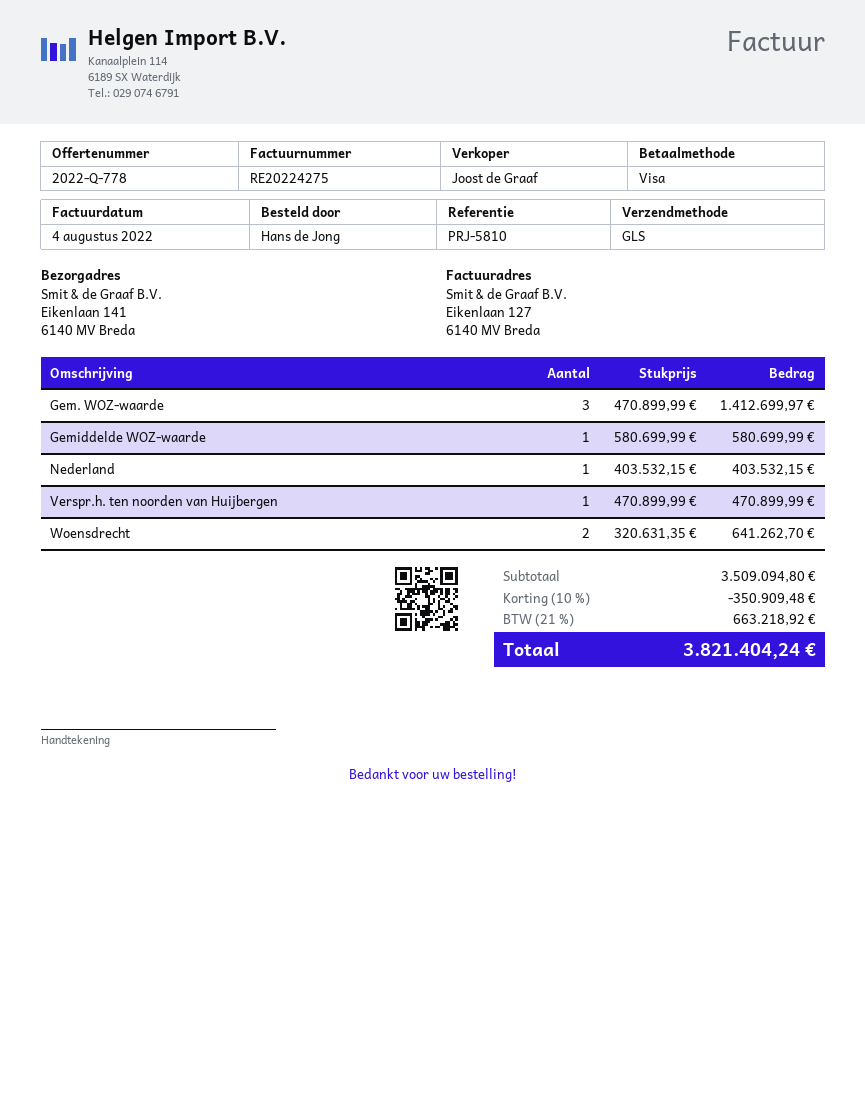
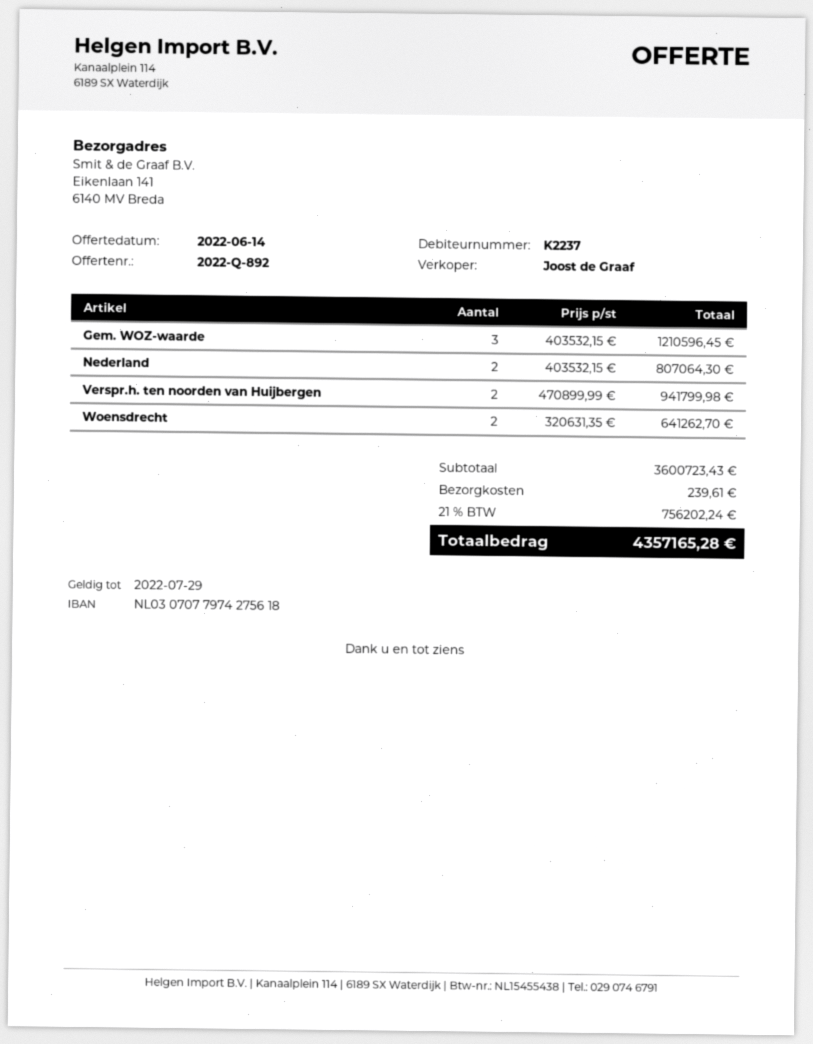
quote number: 2022-Q-778 -> 2022-Q-892
Gem. WOZ-waarde: 3 x 470899.99 = 1412699.97 -> 3 x 403532.15 = 1210596.45
Gemiddelde WOZ-waarde: 1 x 580699.99 = 580699.99 -> none
Nederland: 1 x 403532.15 = 403532.15 -> 2 x 403532.15 = 807064.30
Verspr.h. ten noorden van Huijbergen: 1 x 470899.99 = 470899.99 -> 2 x 470899.99 = 941799.98
subtotal: 3509094.80 -> 3600723.43
discount: 10% = 350909.48 -> none
shipping: none -> 239.61
tax: 21% = 663218.92 -> 21% = 756202.24
total: 3821404.24 -> 4357165.28

